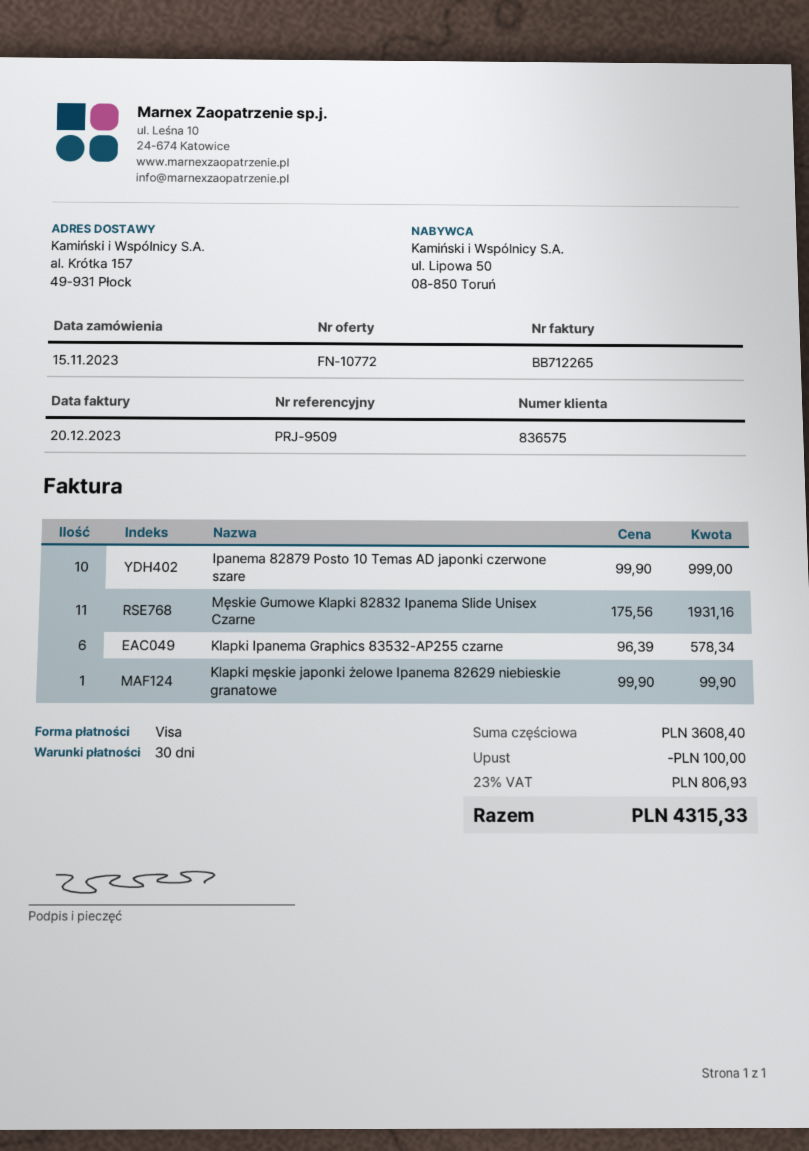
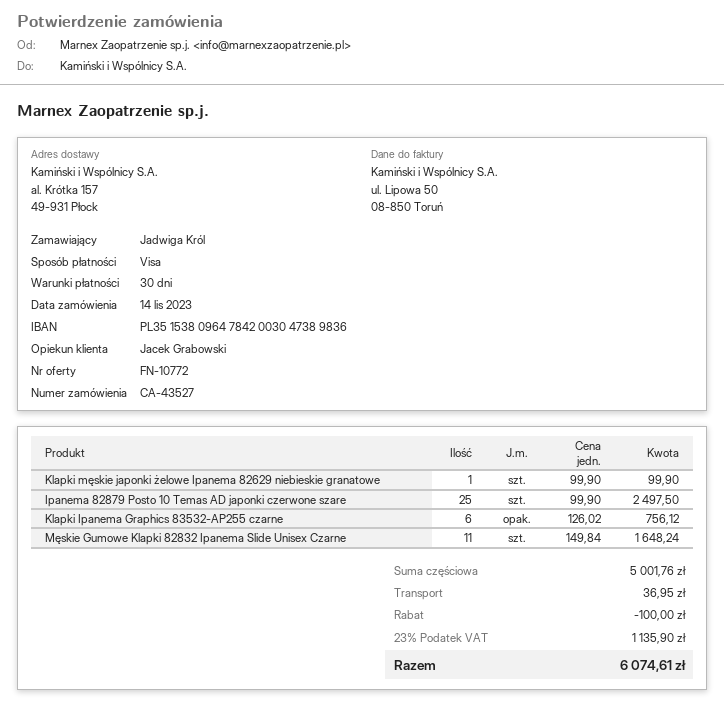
order date: 2023-11-15 -> 2023-11-14
Ipanema 82879 Posto 10 Temas AD japonki czerwone szare: 10 x 99.90 = 999.00 -> 25 x 99.90 = 2497.50
Męskie Gumowe Klapki 82832 Ipanema Slide Unisex Czarne: 11 x 175.56 = 1931.16 -> 11 x 149.84 = 1648.24
Klapki Ipanema Graphics 83532-AP255 czarne: 6 x 96.39 = 578.34 -> 6 x 126.02 = 756.12
subtotal: 3608.40 -> 5001.76
shipping: none -> 36.95
tax: 23% = 806.93 -> 23% = 1135.90
total: 4315.33 -> 6074.61

